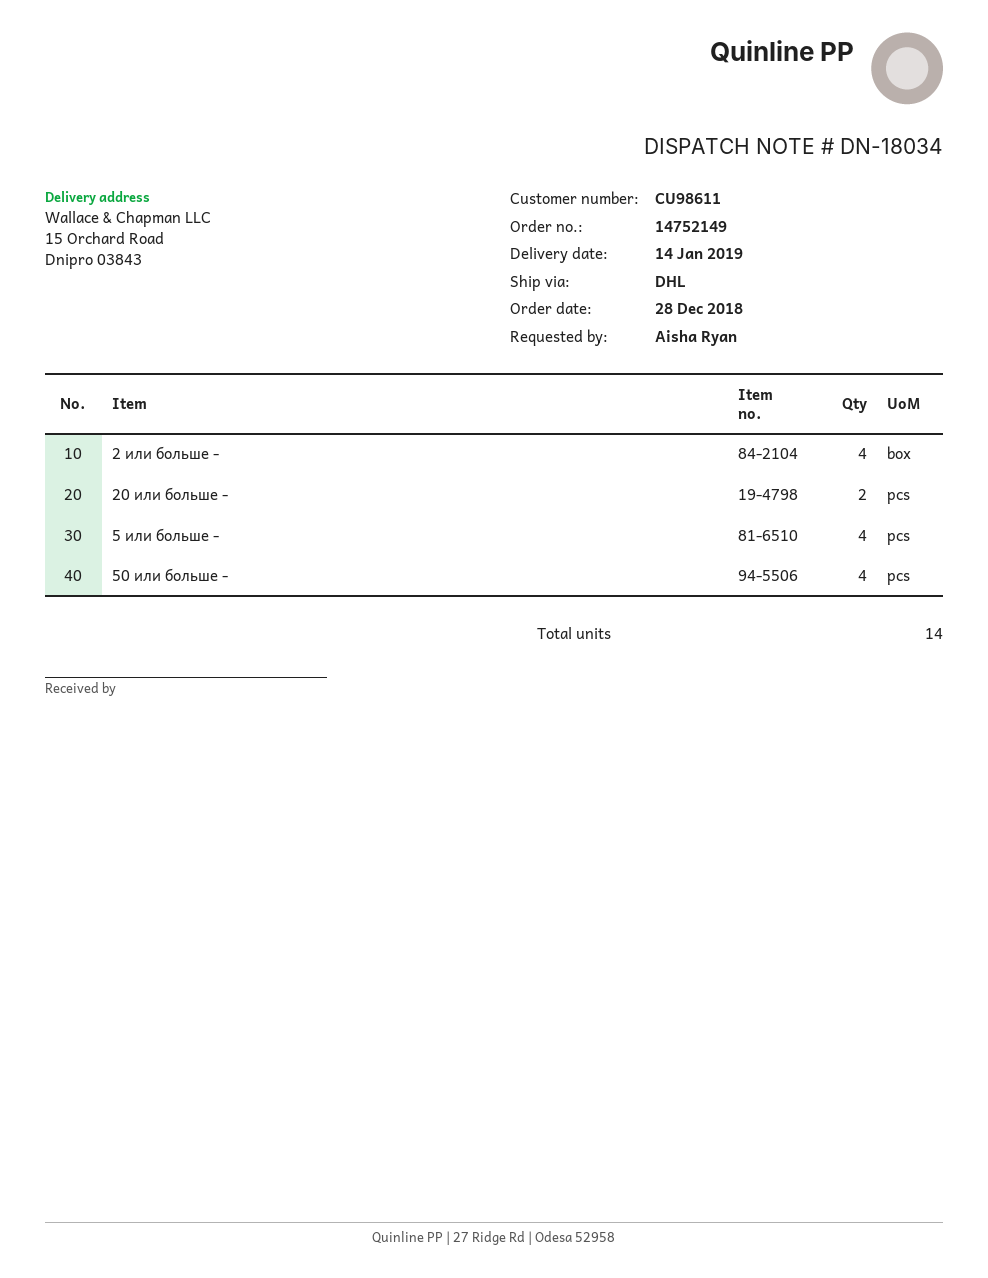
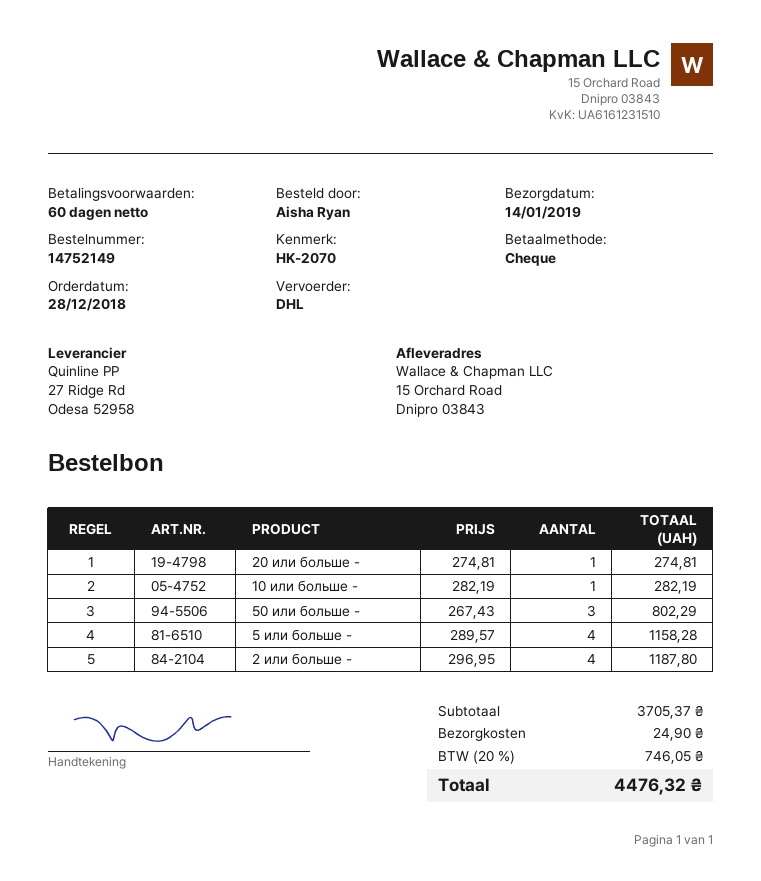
20 или больше -: 2 -> 1
50 или больше -: 4 -> 3
10 или больше -: none -> 1

